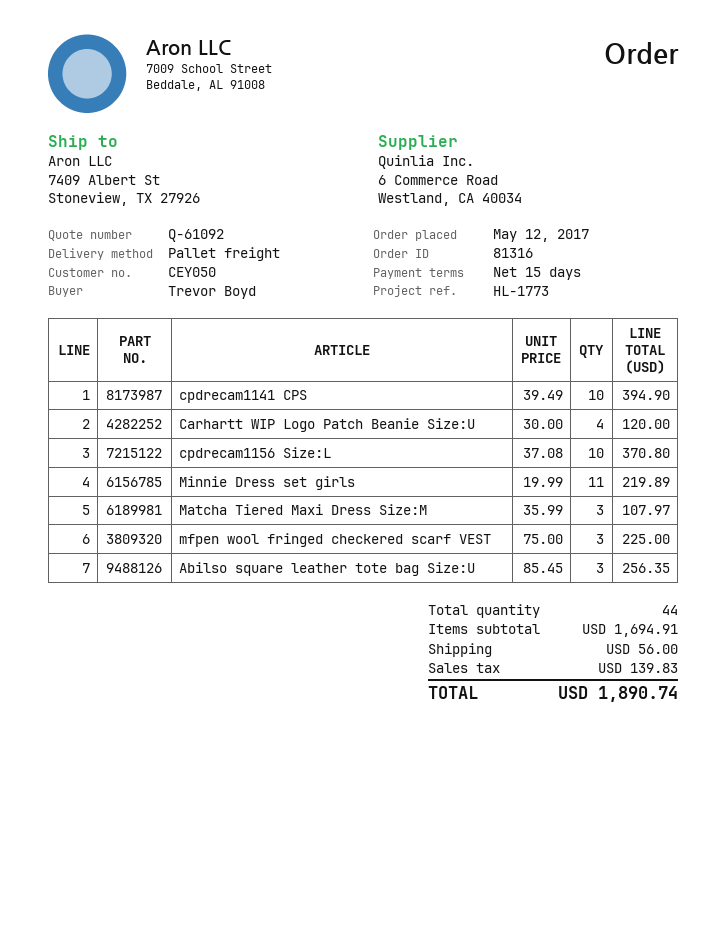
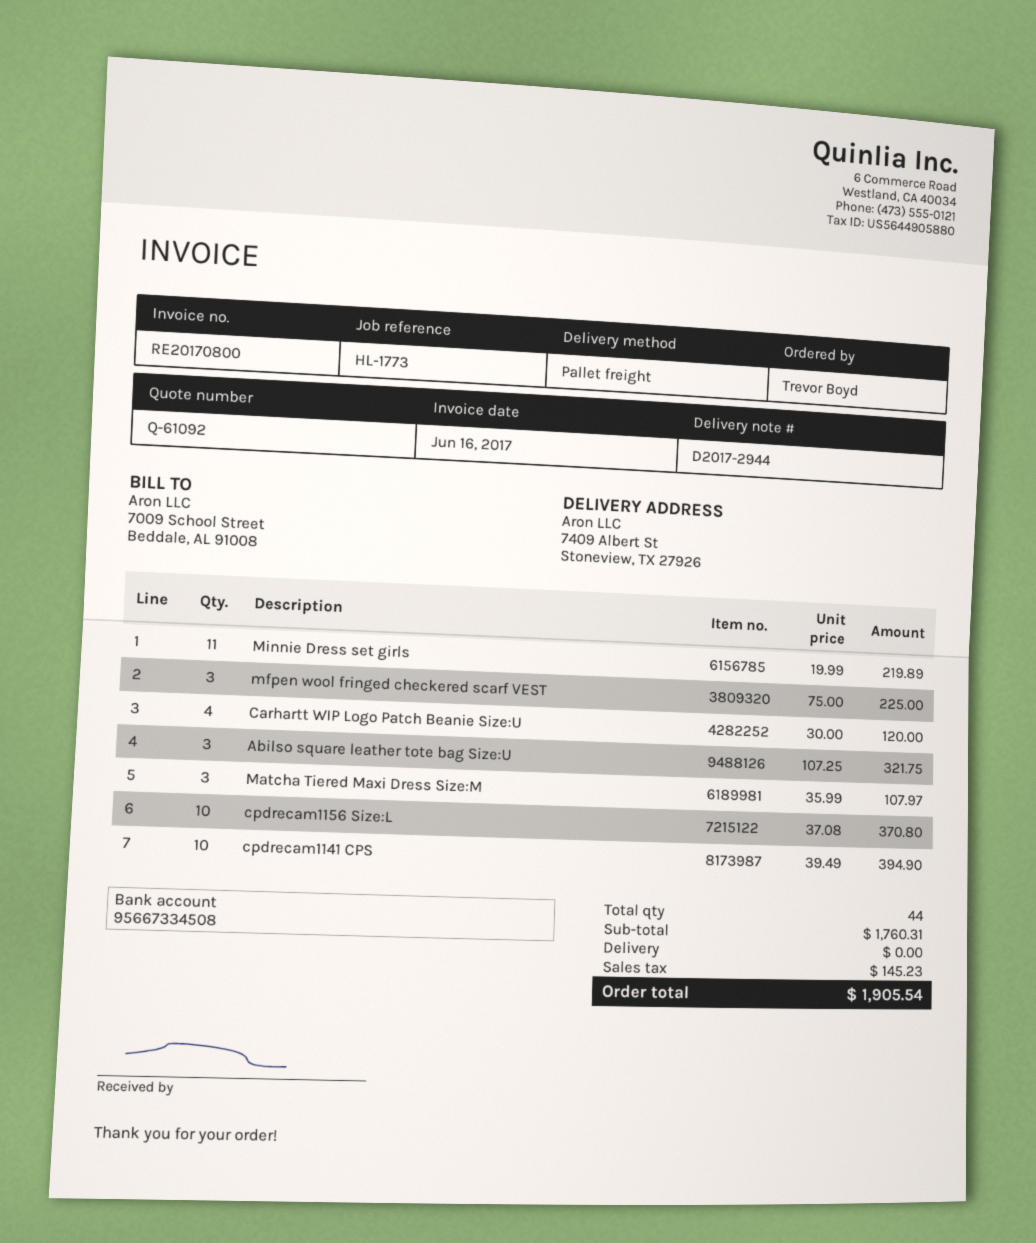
Abilso square leather tote bag Size:U: 3 x 85.45 = 256.35 -> 3 x 107.25 = 321.75
subtotal: 1694.91 -> 1760.31
shipping: 56.00 -> 0.00
tax: 139.83 -> 145.23
total: 1890.74 -> 1905.54

